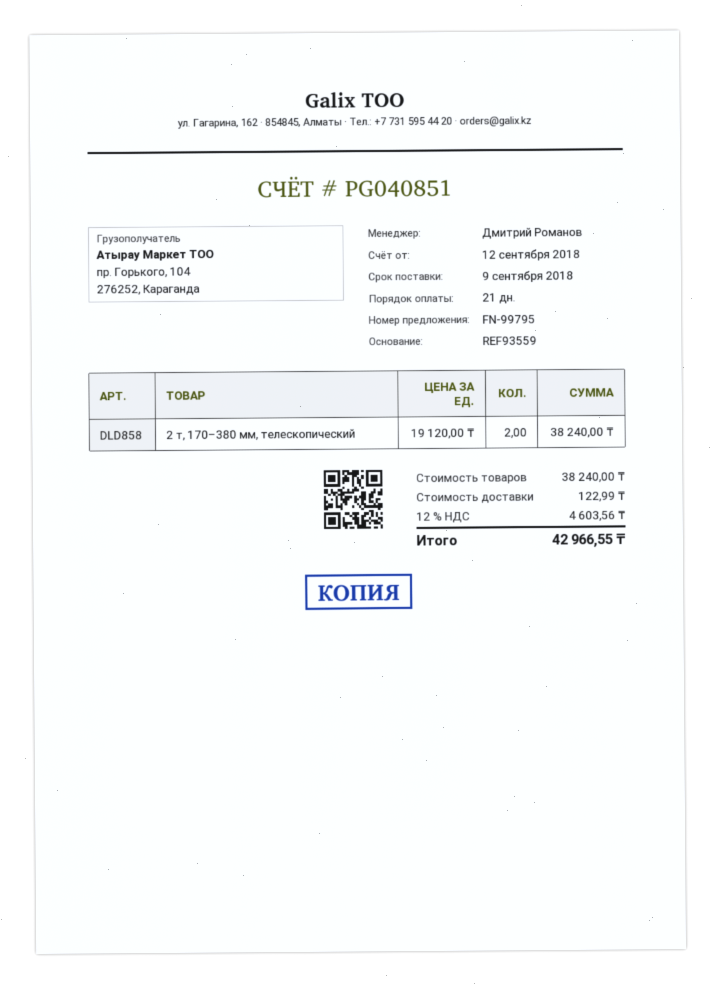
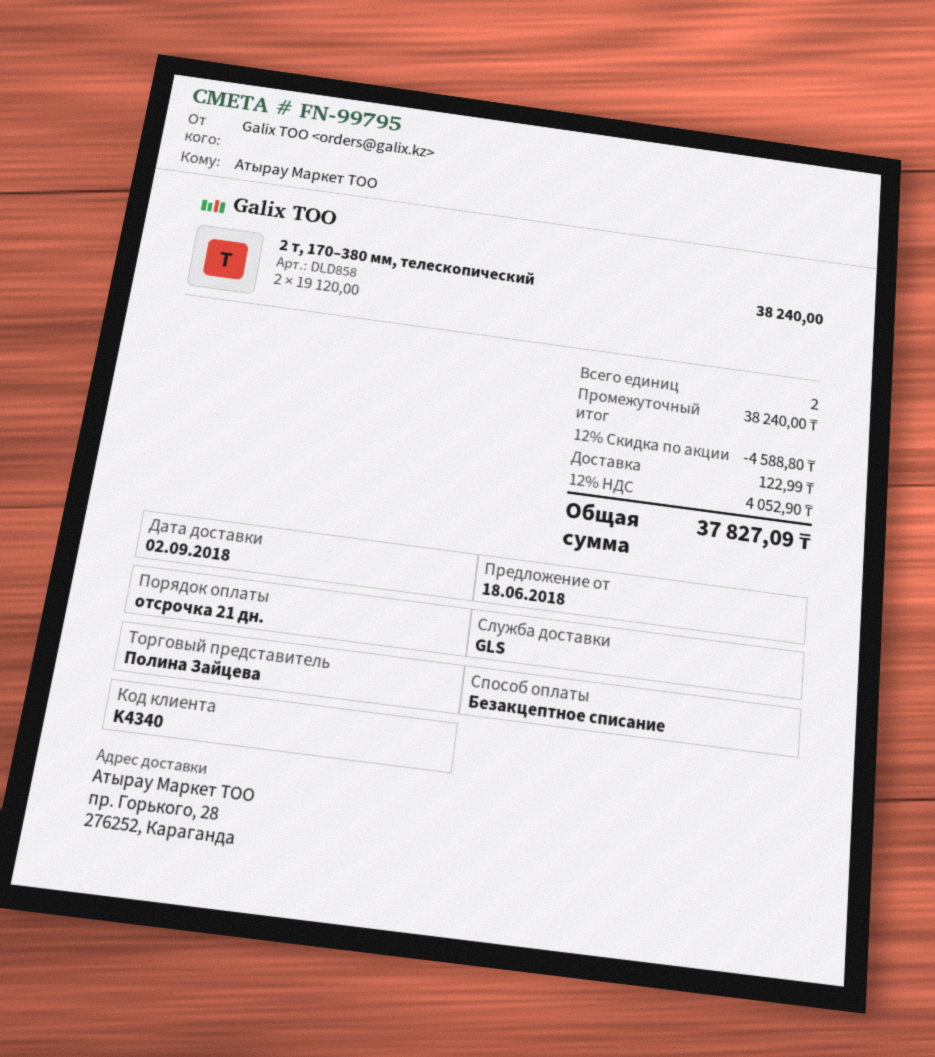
delivery date: 2018-09-09 -> 2018-09-02
sales rep: Дмитрий Романов -> Полина Зайцева
ship to: пр. Горького, 104, 276252, Караганда -> пр. Горького, 28, 276252, Караганда
discount: none -> 12% = 4588.80
tax: 12% = 4603.56 -> 12% = 4052.90
total: 42966.55 -> 37827.09

